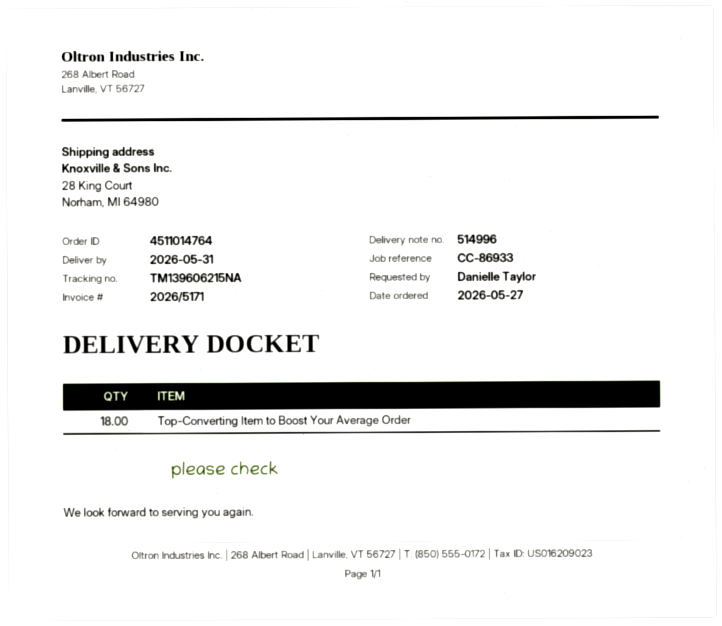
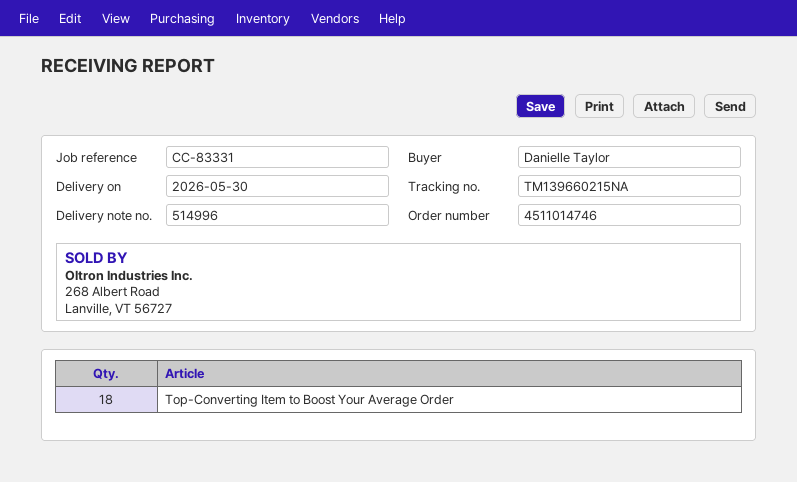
order number: 4511014764 -> 4511014746
delivery date: 2026-05-31 -> 2026-05-30
reference: CC-86933 -> CC-83331
tracking number: TM139606215NA -> TM139660215NA

